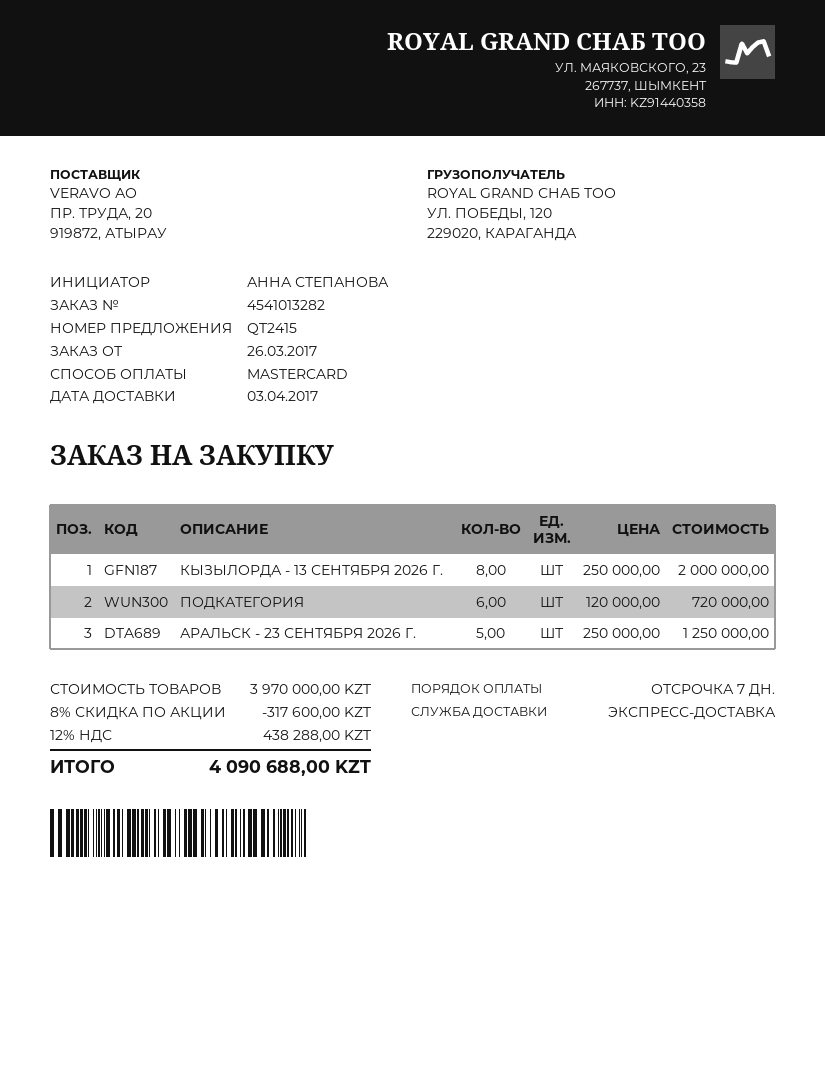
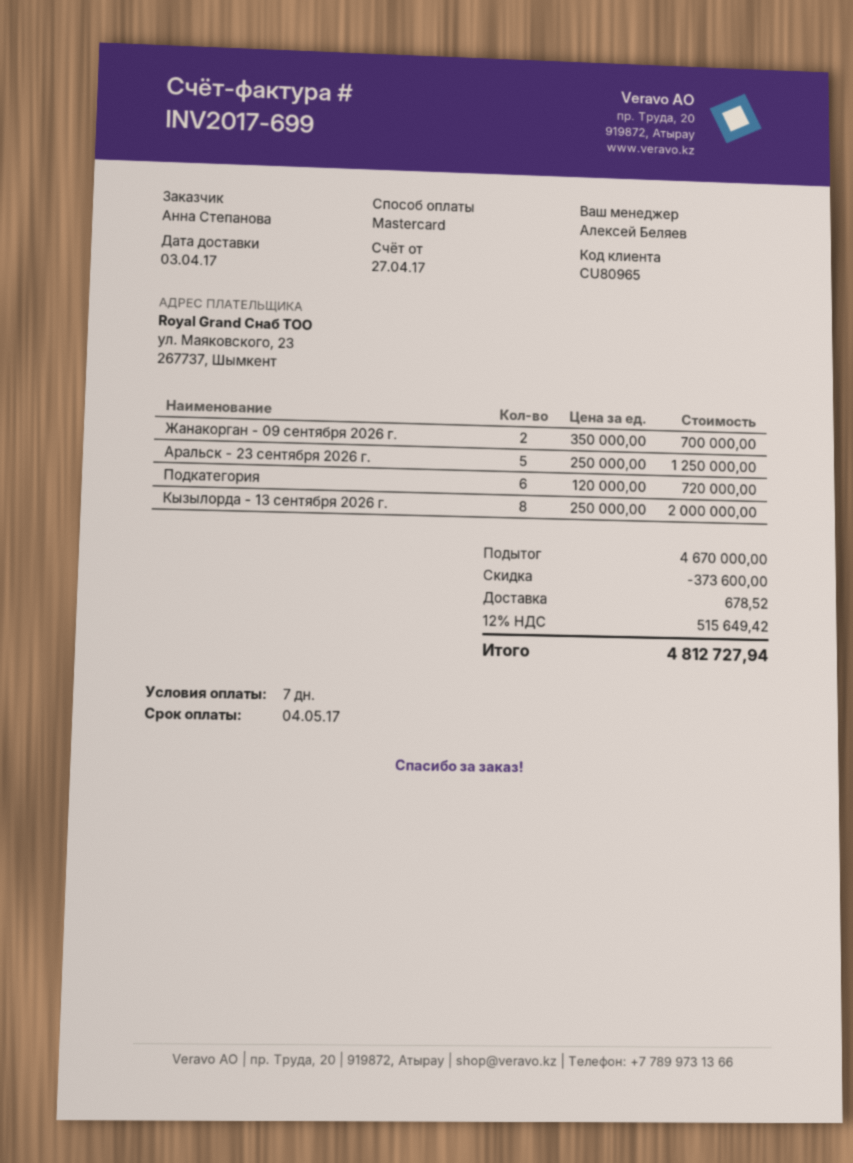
Жанакорган - 09 сентября 2026 г.: none -> 2 x 350000.00 = 700000.00
subtotal: 3970000.00 -> 4670000.00
discount: 317600.00 -> 373600.00
shipping: none -> 678.52
tax: 12% = 438288.00 -> 12% = 515649.42
total: 4090688.00 -> 4812727.94

